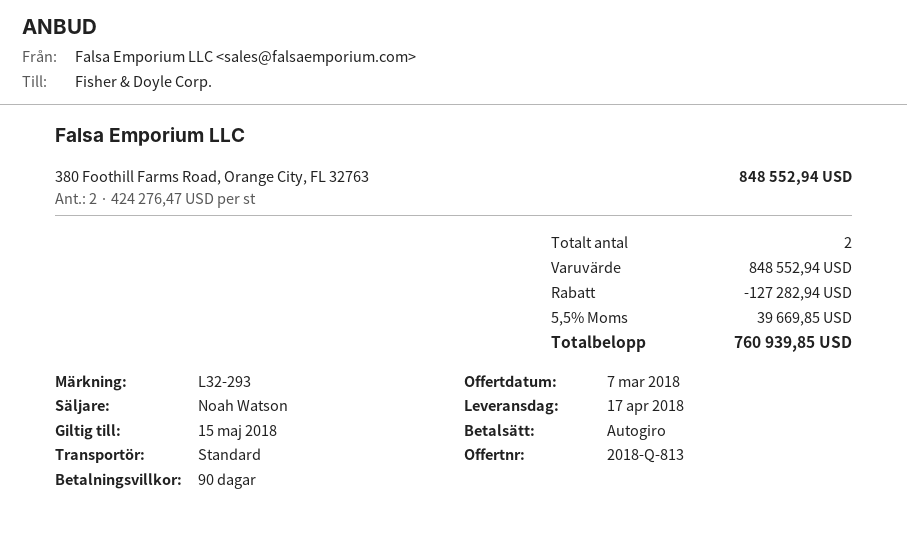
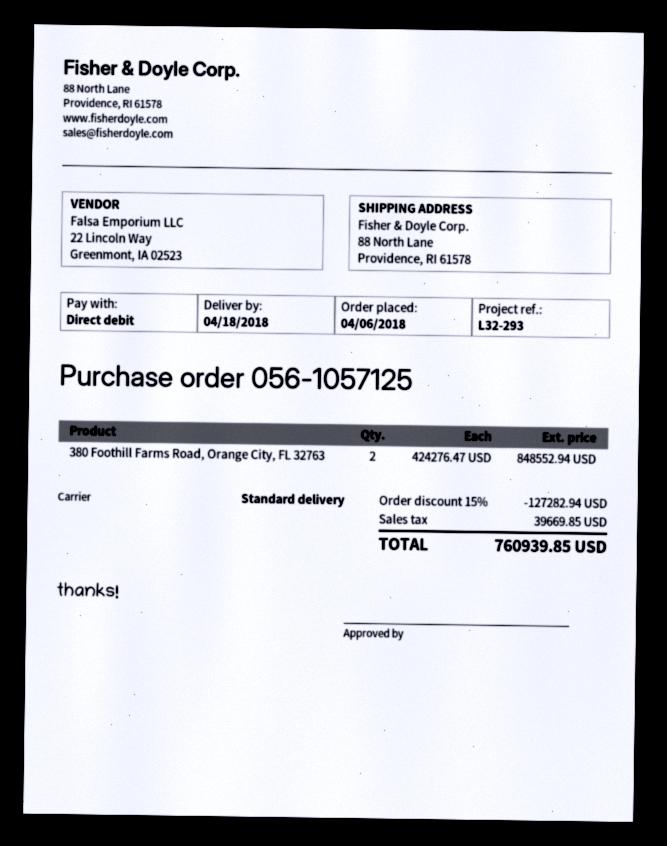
delivery date: 2018-04-17 -> 2018-04-18

